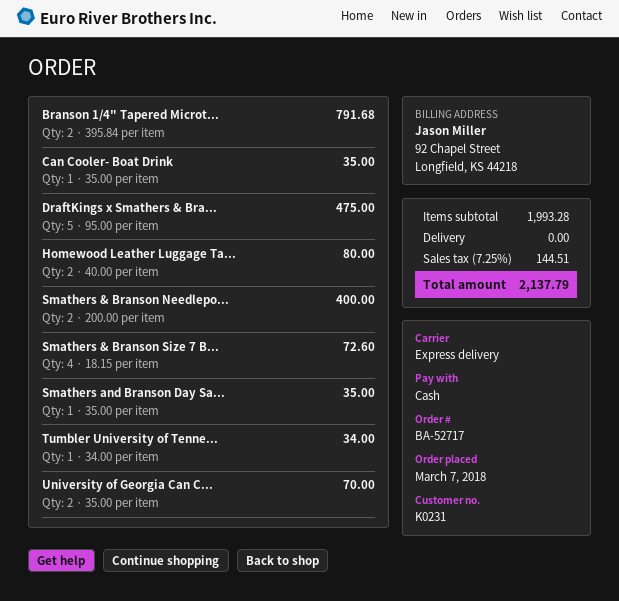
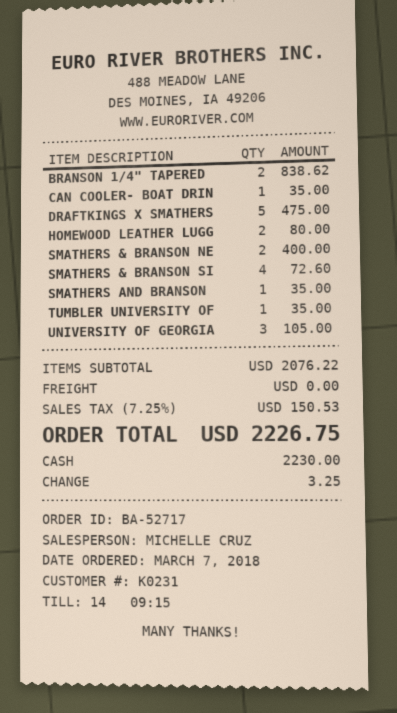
Branson 1/4" Tapered Microt...: 2 for 791.68 -> 2 for 838.62
Tumbler University of Tenne...: 1 for 34.00 -> 1 for 35.00
University of Georgia Can C...: 2 for 70.00 -> 3 for 105.00
subtotal: 1993.28 -> 2076.22
tax: 7.25% = 144.51 -> 7.25% = 150.53
total: 2137.79 -> 2226.75

